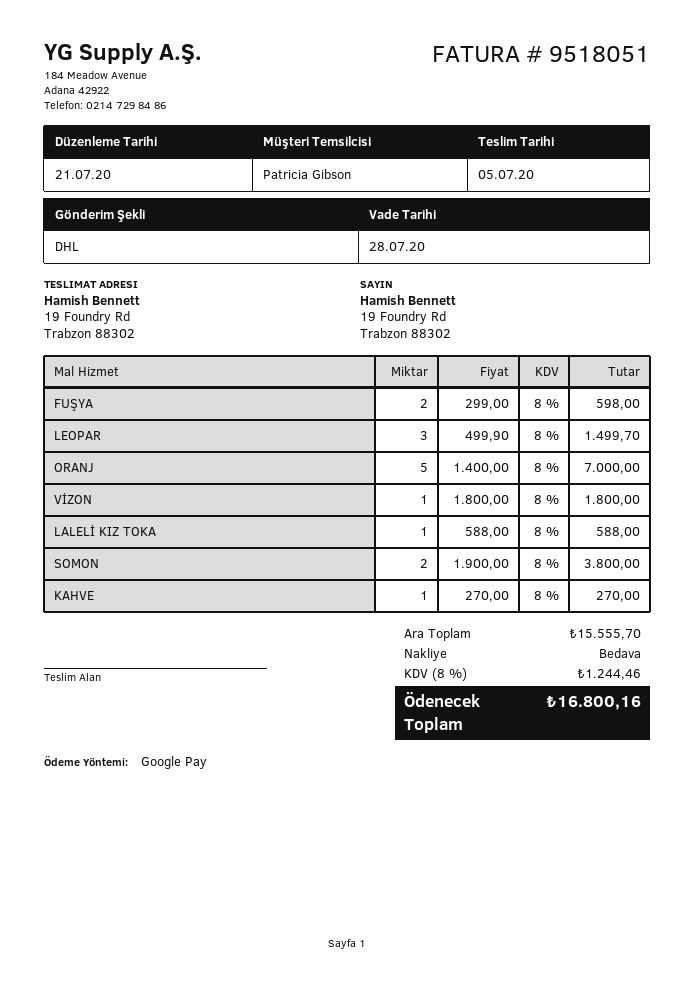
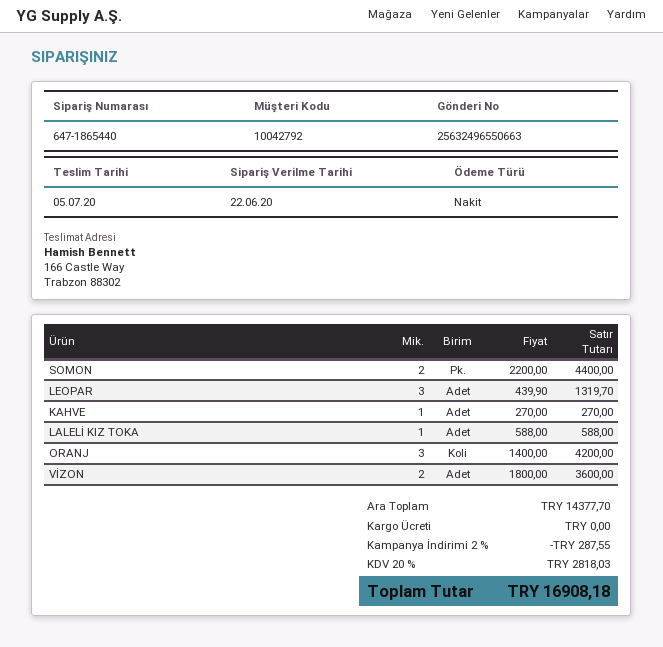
payment method: Google Pay -> cash
ship to: 19 Foundry Rd, Trabzon 88302 -> 166 Castle Way, Trabzon 88302
FUŞYA: 2 x 299.00 = 598.00 -> none
LEOPAR: 3 x 499.90 = 1499.70 -> 3 x 439.90 = 1319.70
ORANJ: 5 x 1400.00 = 7000.00 -> 3 x 1400.00 = 4200.00
VİZON: 1 x 1800.00 = 1800.00 -> 2 x 1800.00 = 3600.00
SOMON: 2 x 1900.00 = 3800.00 -> 2 x 2200.00 = 4400.00
subtotal: 15555.70 -> 14377.70
discount: none -> 2% = 287.55
tax: 8% = 1244.46 -> 20% = 2818.03
total: 16800.16 -> 16908.18

